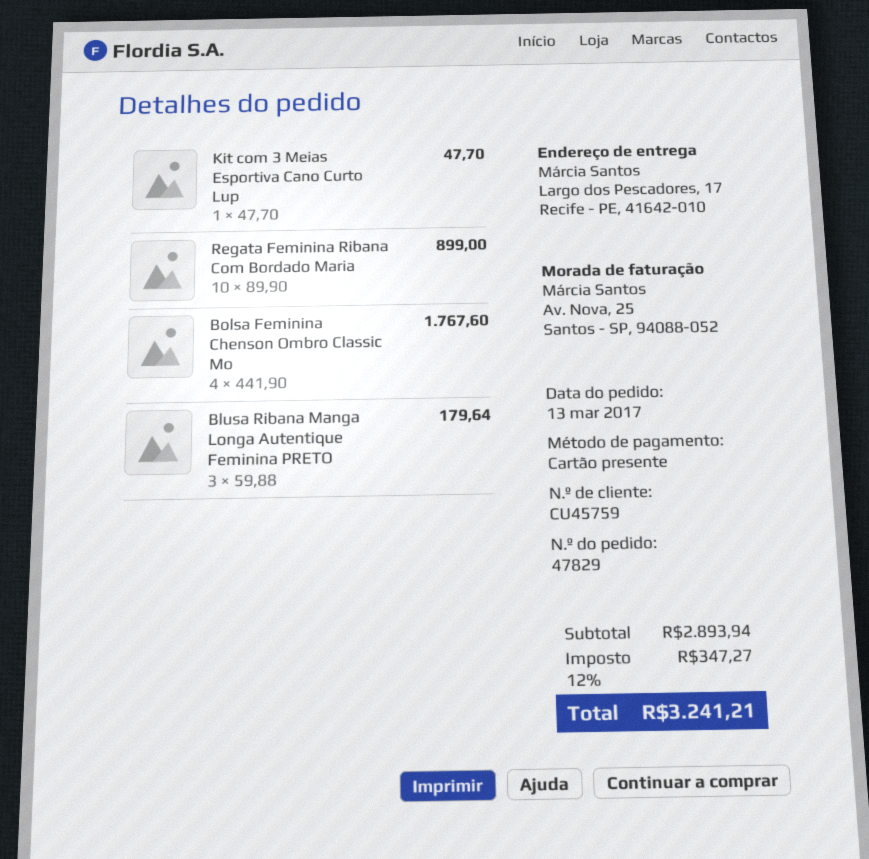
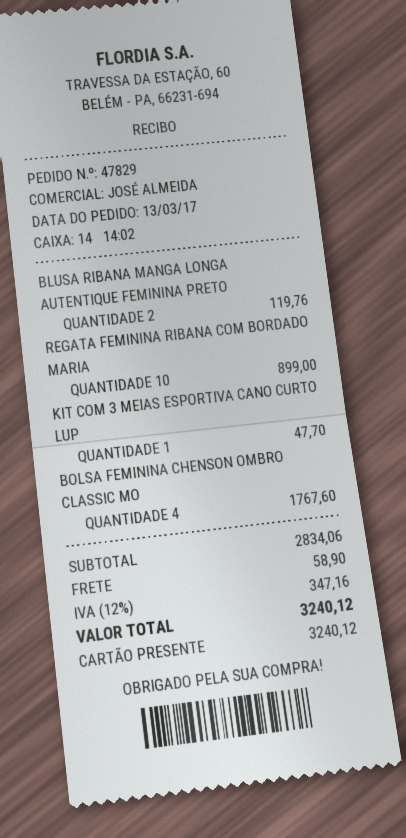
Blusa Ribana Manga Longa Autentique Feminina PRETO: 3 for 179.64 -> 2 for 119.76
subtotal: 2893.94 -> 2834.06
shipping: none -> 58.90
tax: 12% = 347.27 -> 12% = 347.16
total: 3241.21 -> 3240.12

